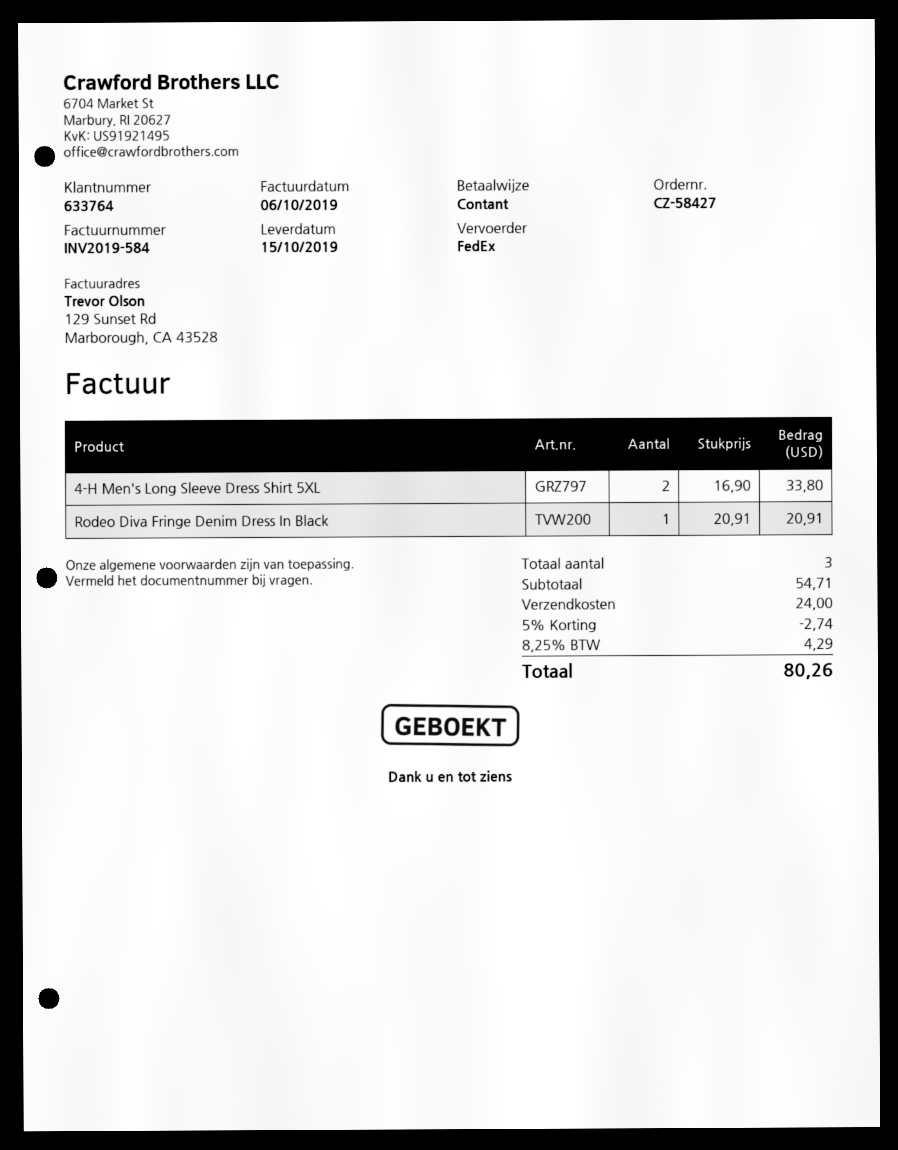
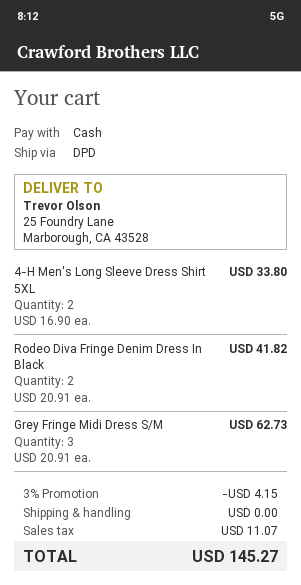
shipping method: FedEx -> DPD
Rodeo Diva Fringe Denim Dress In Black: 1 x 20.91 = 20.91 -> 2 x 20.91 = 41.82
Grey Fringe Midi Dress S/M: none -> 3 x 20.91 = 62.73
discount: 5% = 2.74 -> 3% = 4.15
shipping: 24.00 -> 0.00
tax: 4.29 -> 11.07
total: 80.26 -> 145.27

